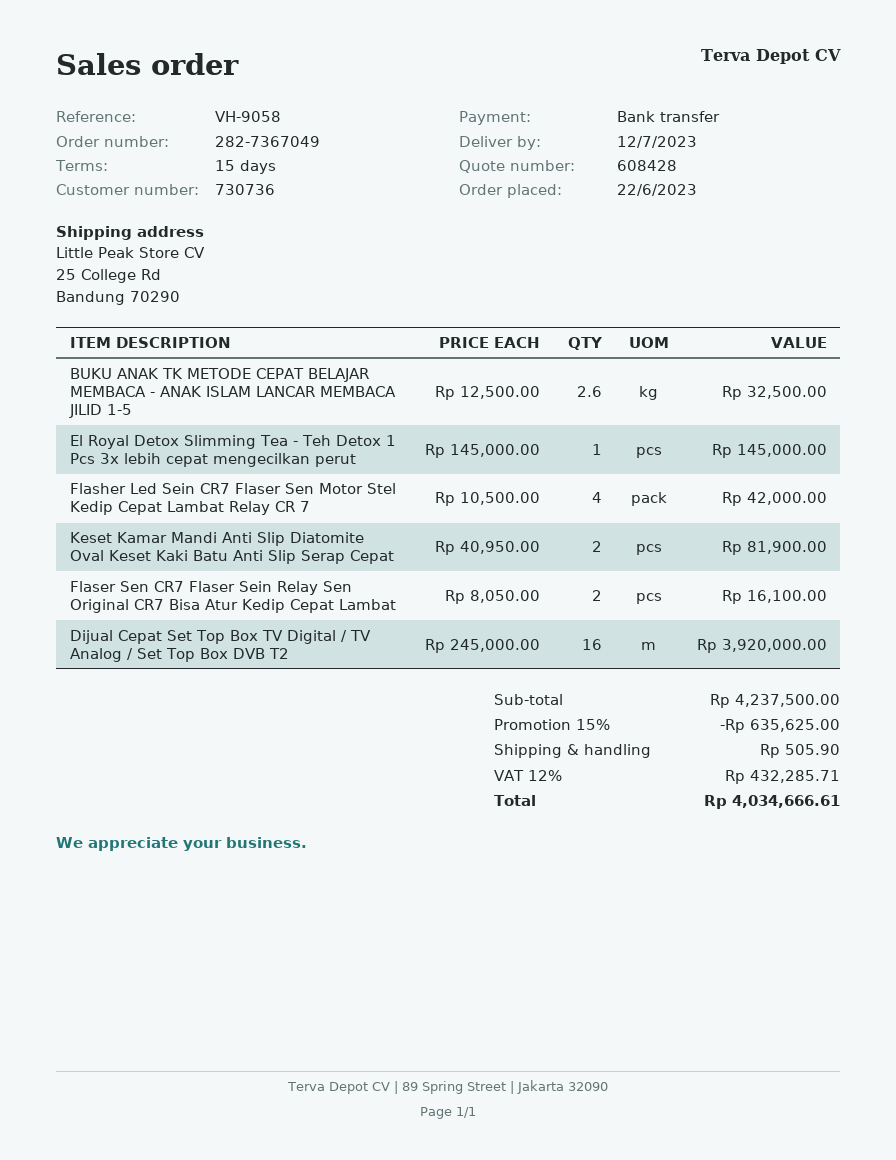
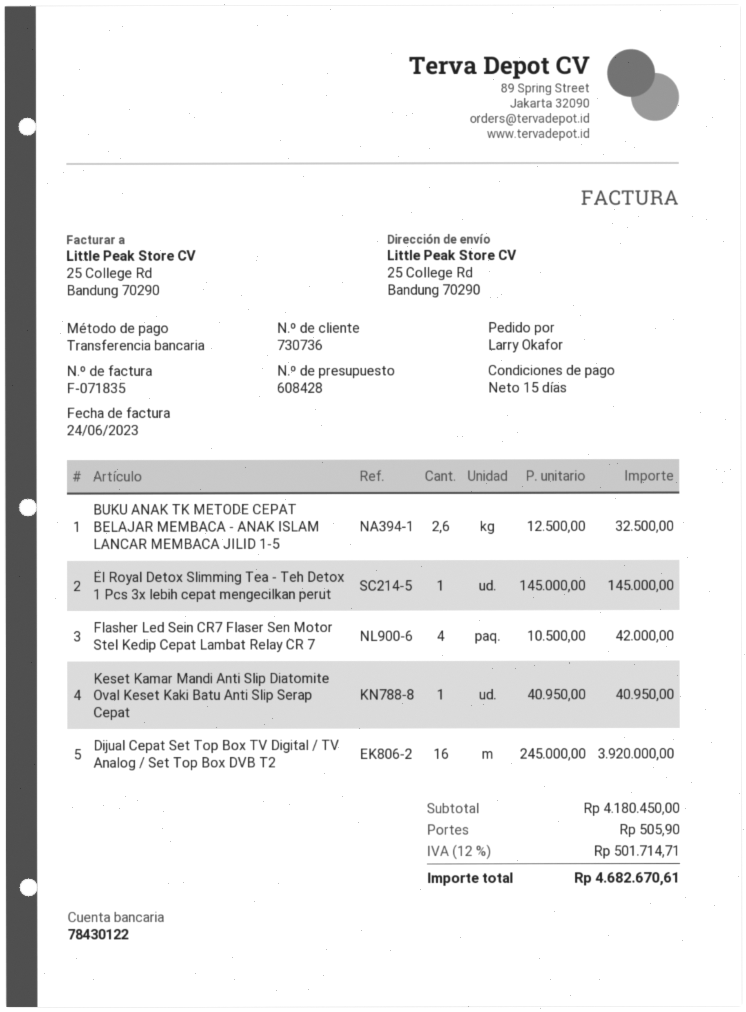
Keset Kamar Mandi Anti Slip Diatomite Oval Keset Kaki Batu Anti Slip Serap Cepat: 2 x 40950.00 = 81900.00 -> 1 x 40950.00 = 40950.00
Flaser Sen CR7 Flaser Sein Relay Sen Original CR7 Bisa Atur Kedip Cepat Lambat: 2 x 8050.00 = 16100.00 -> none
subtotal: 4237500.00 -> 4180450.00
discount: 15% = 635625.00 -> none
tax: 12% = 432285.71 -> 12% = 501714.71
total: 4034666.61 -> 4682670.61

